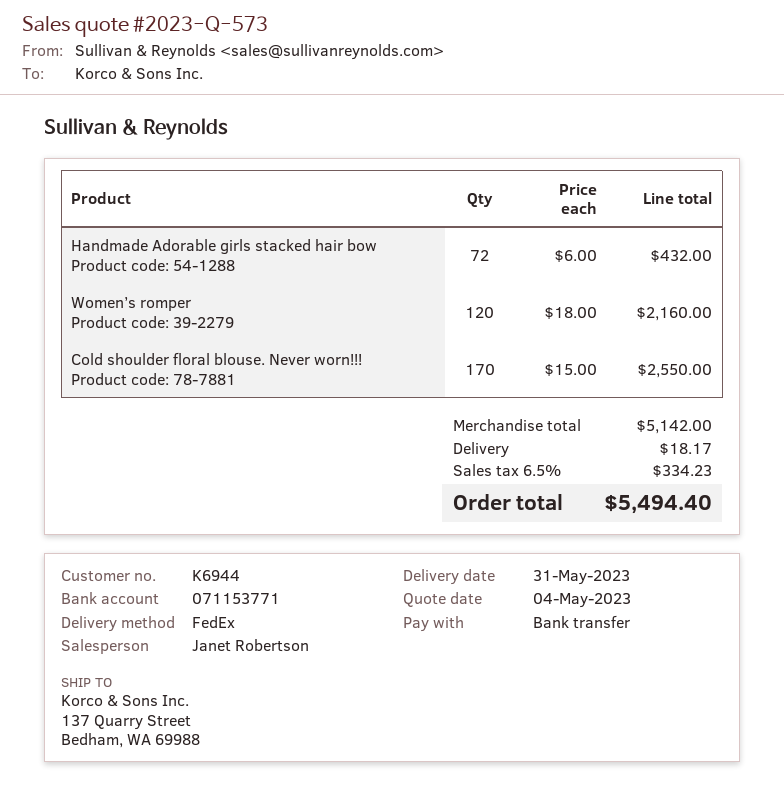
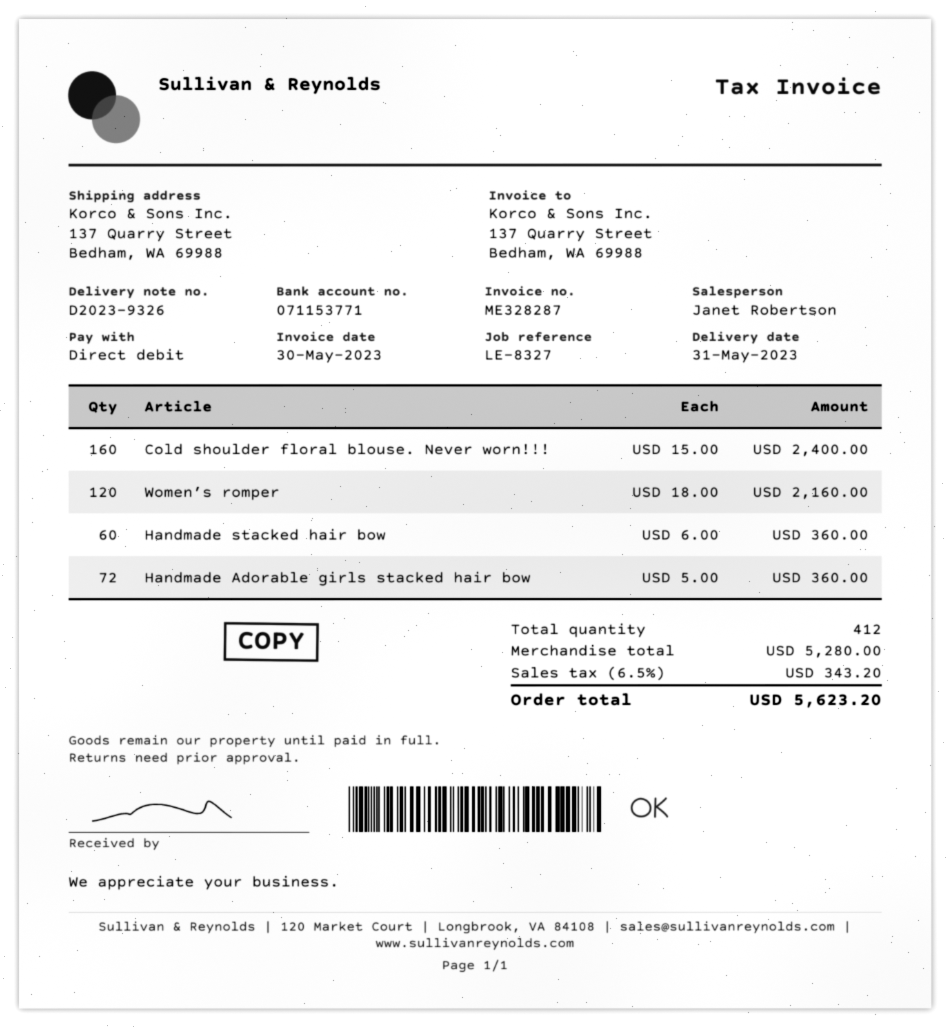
payment method: bank transfer -> direct debit
Handmade Adorable girls stacked hair bow: 72 x 6.00 = 432.00 -> 72 x 5.00 = 360.00
Cold shoulder floral blouse. Never worn!!!: 170 x 15.00 = 2550.00 -> 160 x 15.00 = 2400.00
Handmade stacked hair bow: none -> 60 x 6.00 = 360.00
subtotal: 5142.00 -> 5280.00
shipping: 18.17 -> none
tax: 6.5% = 334.23 -> 6.5% = 343.20
total: 5494.40 -> 5623.20

